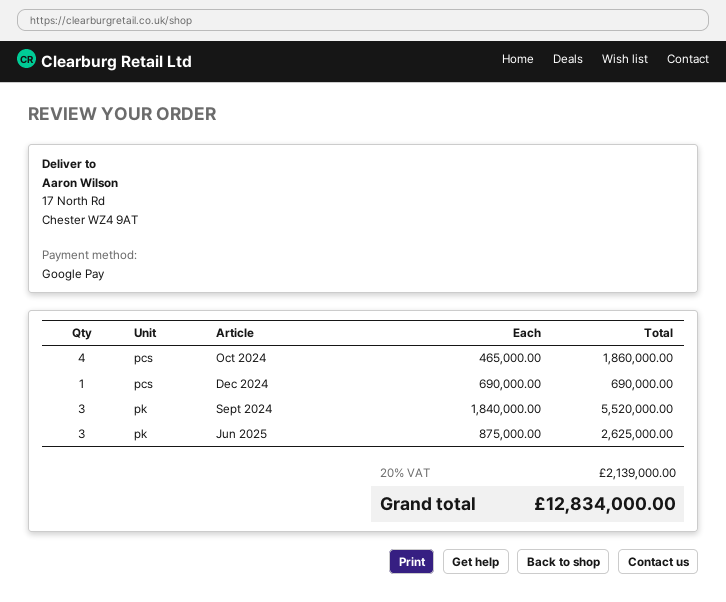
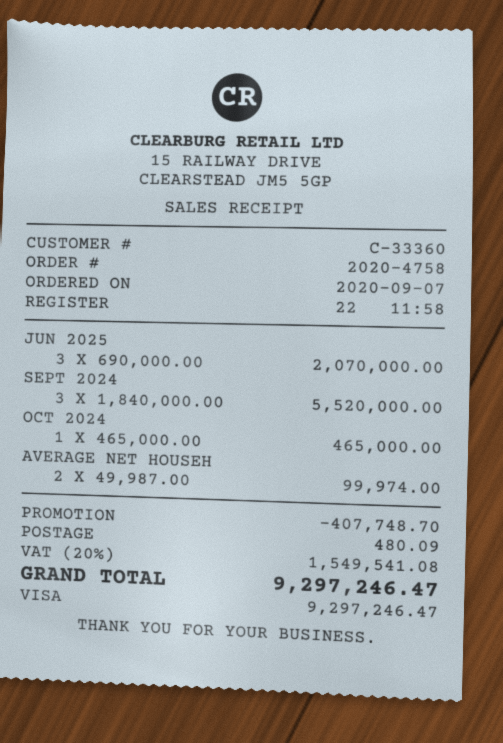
payment method: Google Pay -> Visa
Oct 2024: 4 x 465000.00 = 1860000.00 -> 1 x 465000.00 = 465000.00
Dec 2024: 1 x 690000.00 = 690000.00 -> none
Jun 2025: 3 x 875000.00 = 2625000.00 -> 3 x 690000.00 = 2070000.00
AVERAGE NET HOUSEH: none -> 2 x 49987.00 = 99974.00
discount: none -> 407748.70
shipping: none -> 480.09
tax: 20% = 2139000.00 -> 20% = 1549541.08
total: 12834000.00 -> 9297246.47

